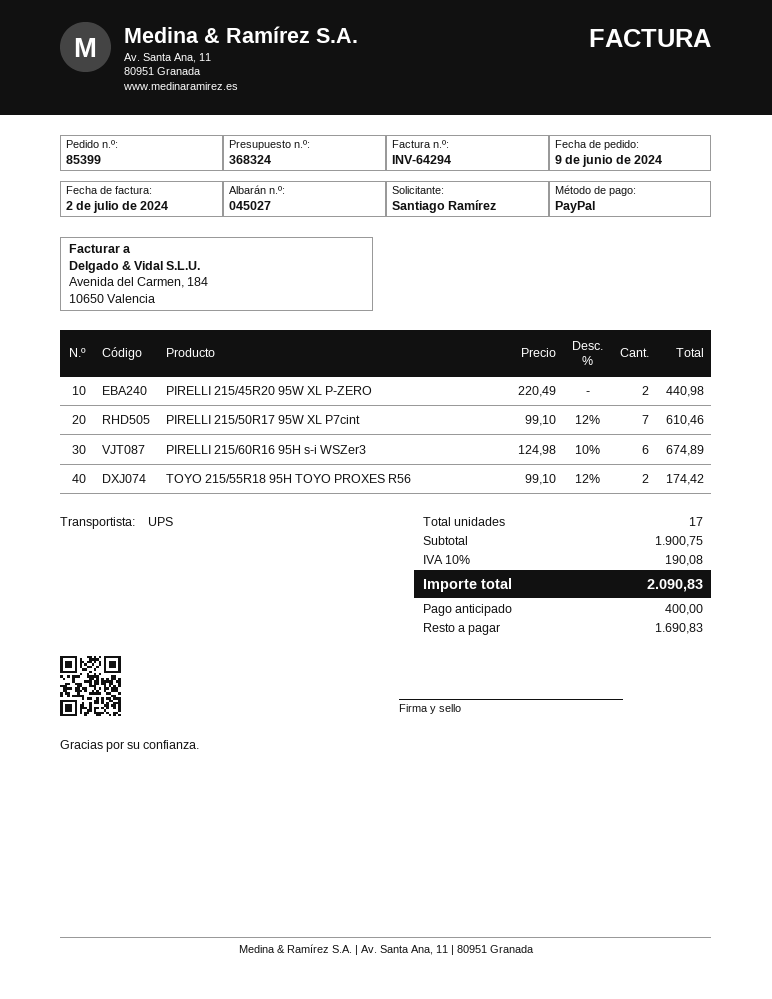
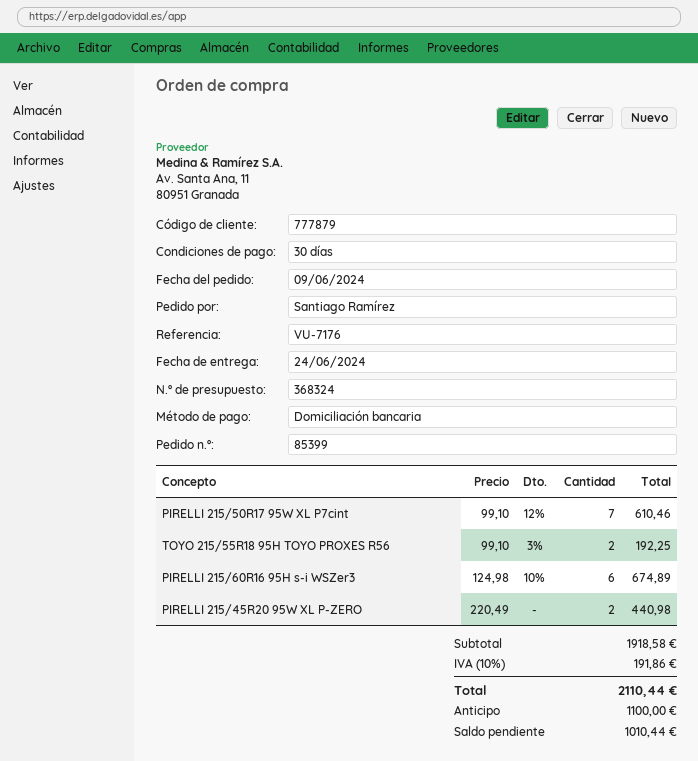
payment method: PayPal -> direct debit
TOYO 215/55R18 95H TOYO PROXES R56: 2 x 99.10 - 12% = 174.42 -> 2 x 99.10 - 3% = 192.25
subtotal: 1900.75 -> 1918.58
tax: 10% = 190.08 -> 10% = 191.86
total: 2090.83 -> 2110.44
deposit: 400.00 -> 1100.00
balance: 1690.83 -> 1010.44

